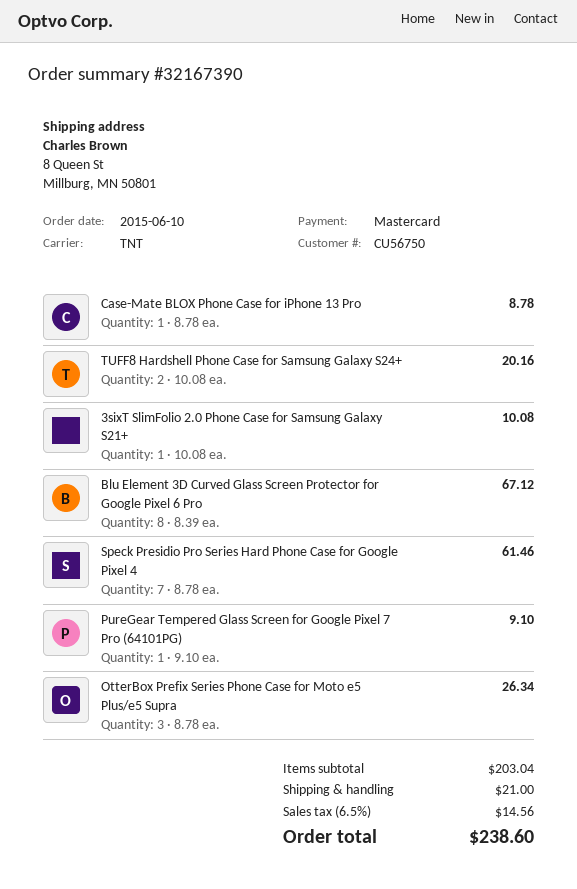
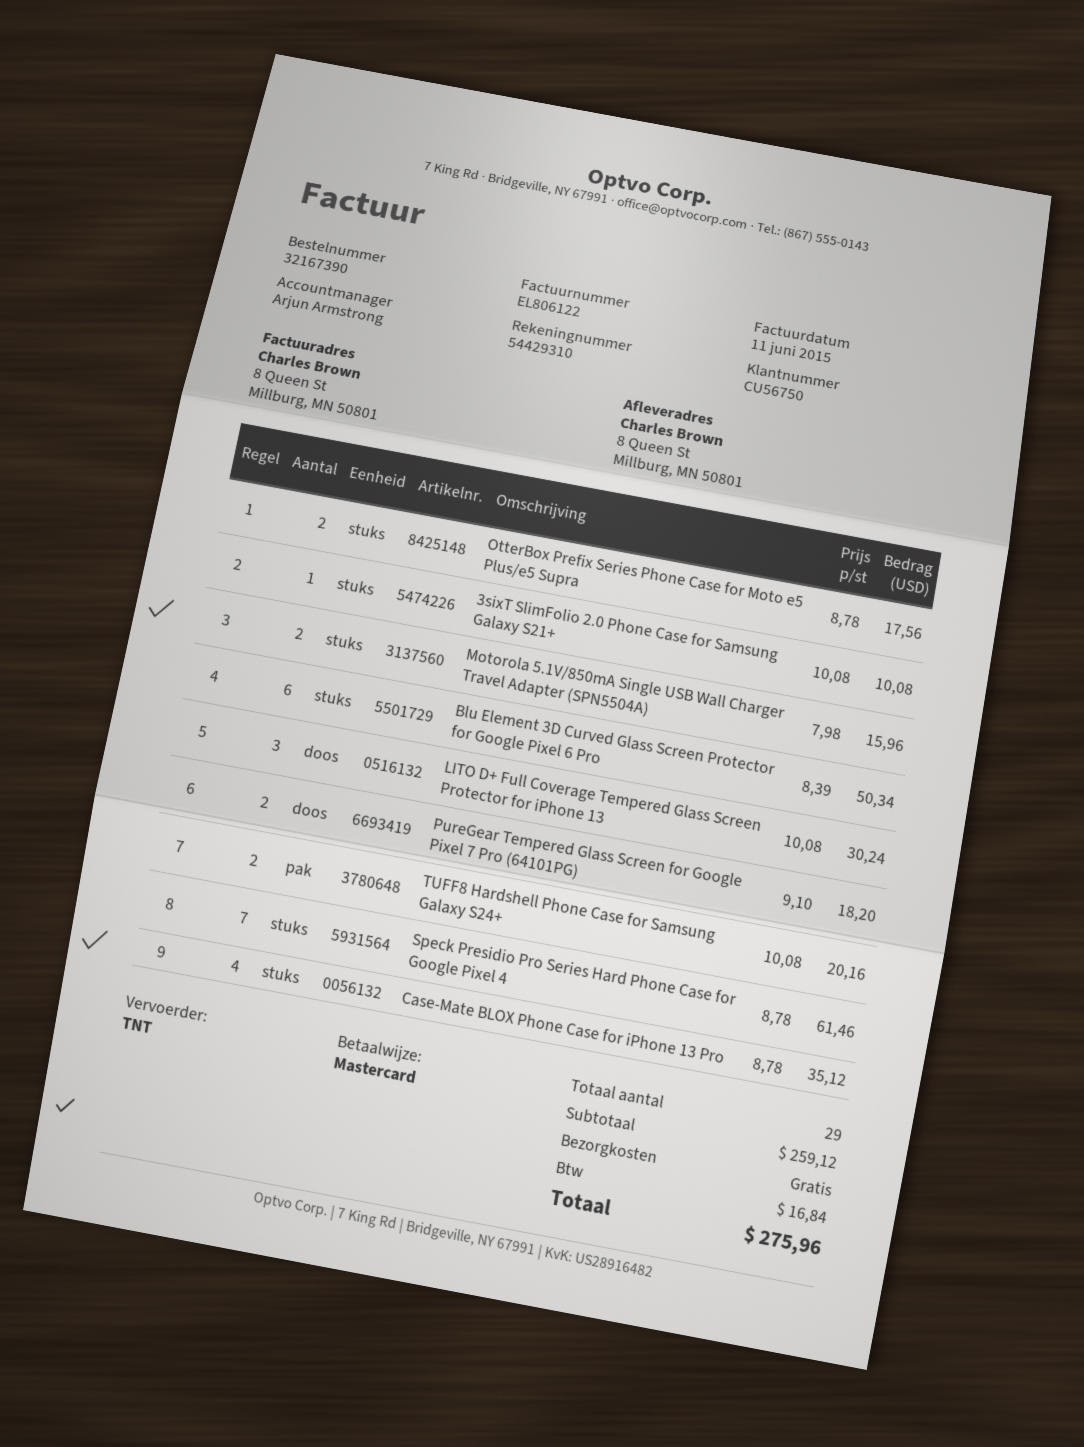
Case-Mate BLOX Phone Case for iPhone 13 Pro: 1 x 8.78 = 8.78 -> 4 x 8.78 = 35.12
Blu Element 3D Curved Glass Screen Protector for Google Pixel 6 Pro: 8 x 8.39 = 67.12 -> 6 x 8.39 = 50.34
PureGear Tempered Glass Screen for Google Pixel 7 Pro (64101PG): 1 x 9.10 = 9.10 -> 2 x 9.10 = 18.20
OtterBox Prefix Series Phone Case for Moto e5 Plus/e5 Supra: 3 x 8.78 = 26.34 -> 2 x 8.78 = 17.56
Motorola 5.1V/850mA Single USB Wall Charger Travel Adapter (SPN5504A): none -> 2 x 7.98 = 15.96
LITO D+ Full Coverage Tempered Glass Screen Protector for iPhone 13: none -> 3 x 10.08 = 30.24
subtotal: 203.04 -> 259.12
shipping: 21.00 -> 0.00
tax: 14.56 -> 16.84
total: 238.60 -> 275.96

